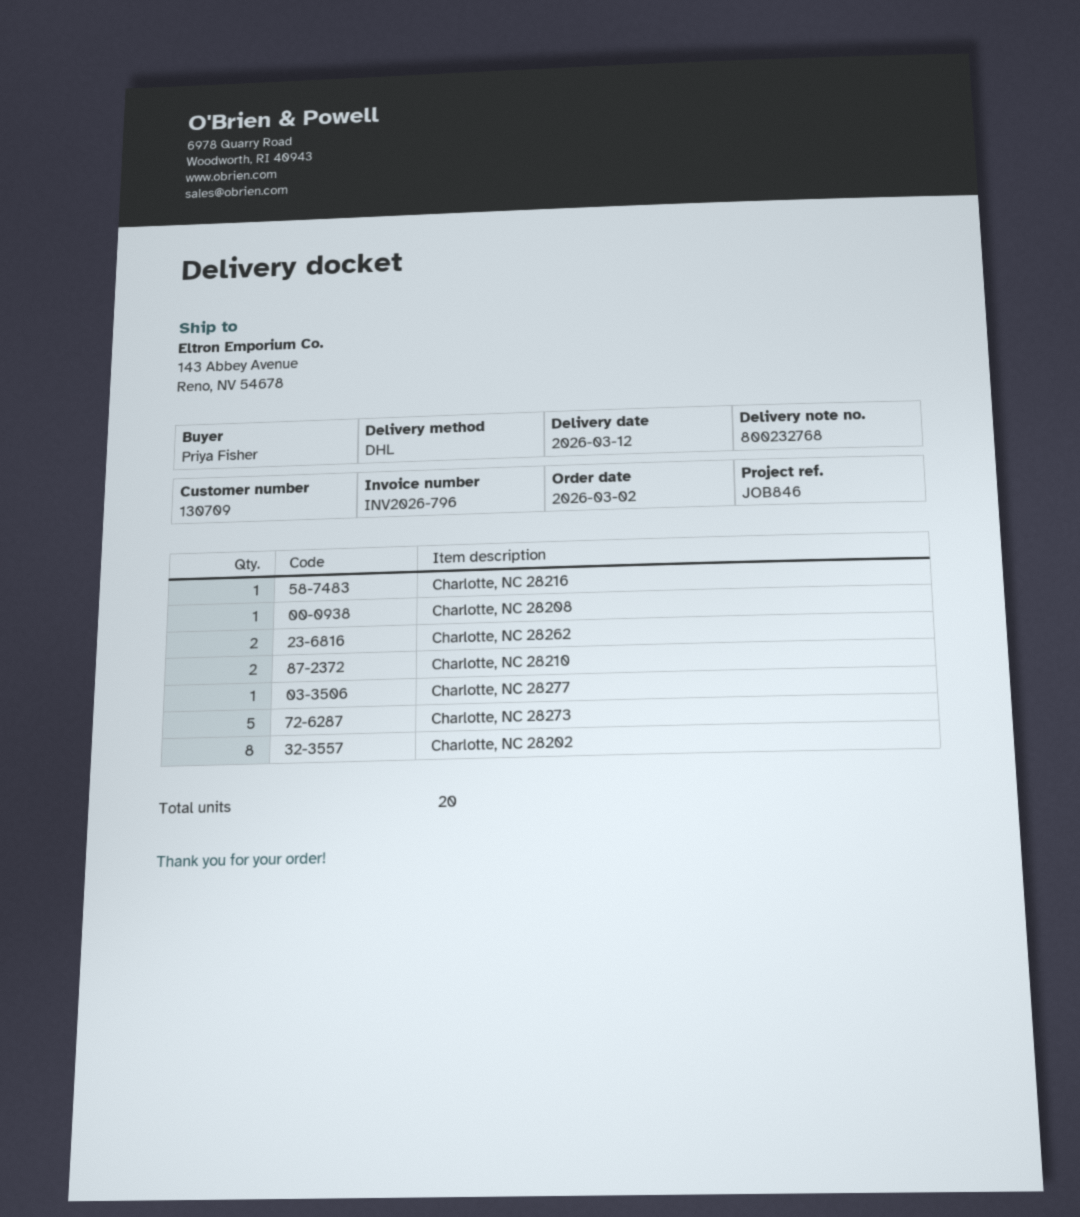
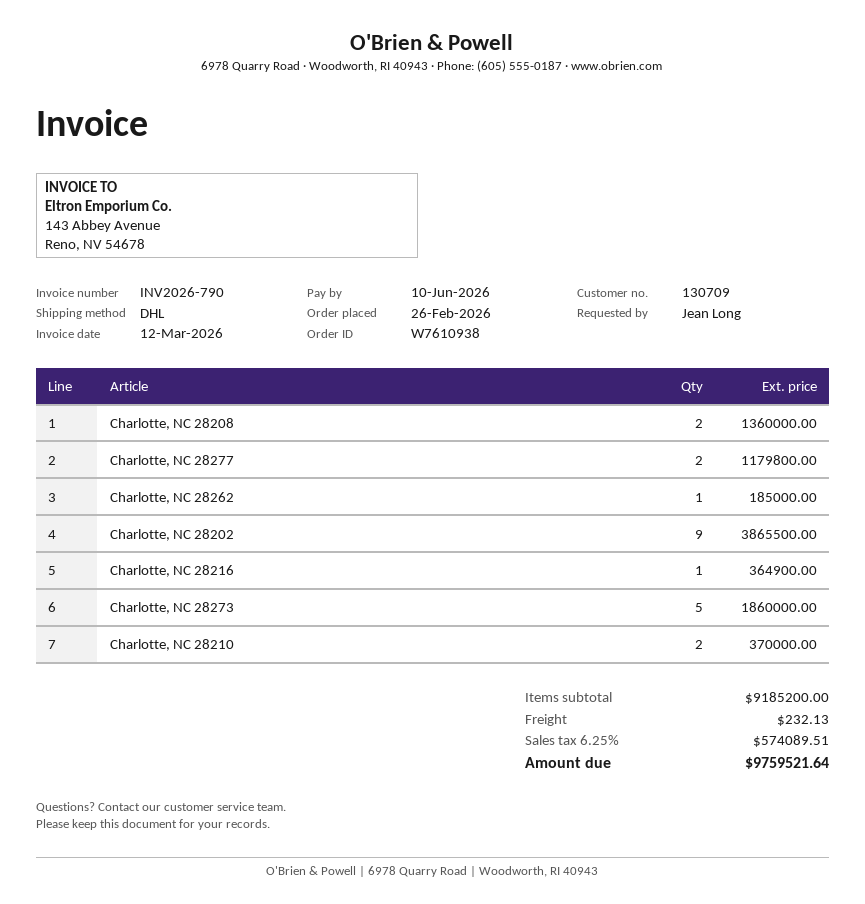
order date: 2026-03-02 -> 2026-02-26
invoice number: INV2026-796 -> INV2026-790
ordered by: Priya Fisher -> Jean Long
Charlotte, NC 28208: 1 -> 2
Charlotte, NC 28262: 2 -> 1
Charlotte, NC 28277: 1 -> 2
Charlotte, NC 28202: 8 -> 9

